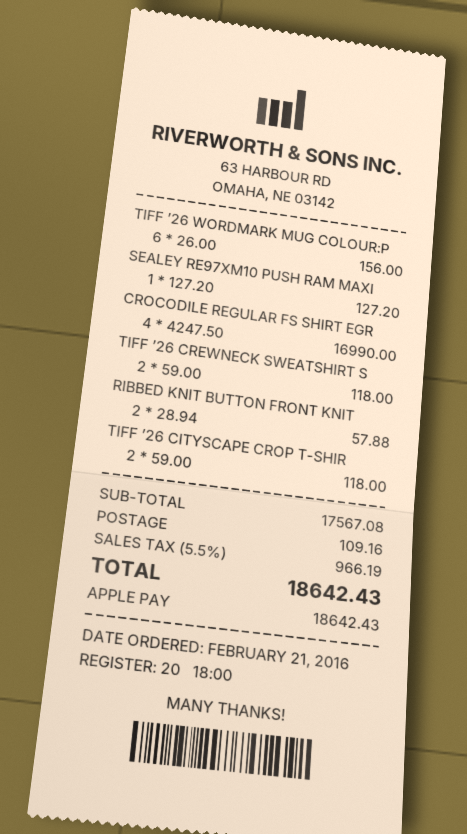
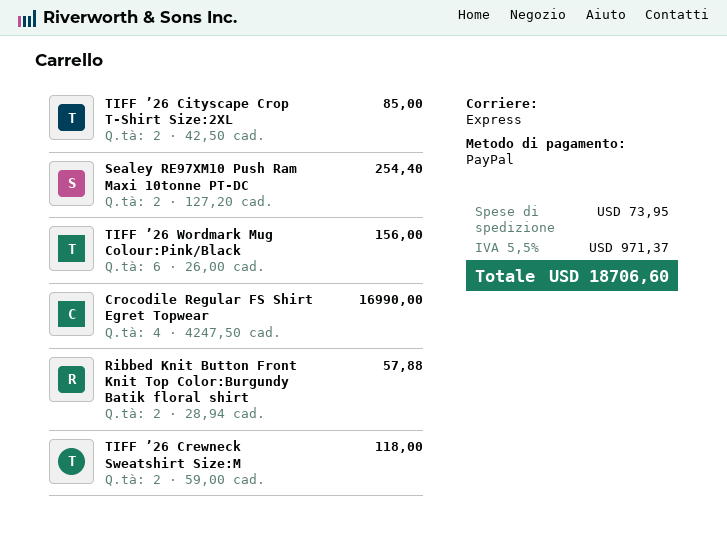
payment method: Apple Pay -> PayPal
SEALEY RE97XM10 PUSH RAM MAXI: 1 x 127.20 = 127.20 -> 2 x 127.20 = 254.40
TIFF ’26 CITYSCAPE CROP T-SHIR: 2 x 59.00 = 118.00 -> 2 x 42.50 = 85.00
shipping: 109.16 -> 73.95
tax: 5.5% = 966.19 -> 5.5% = 971.37
total: 18642.43 -> 18706.60

